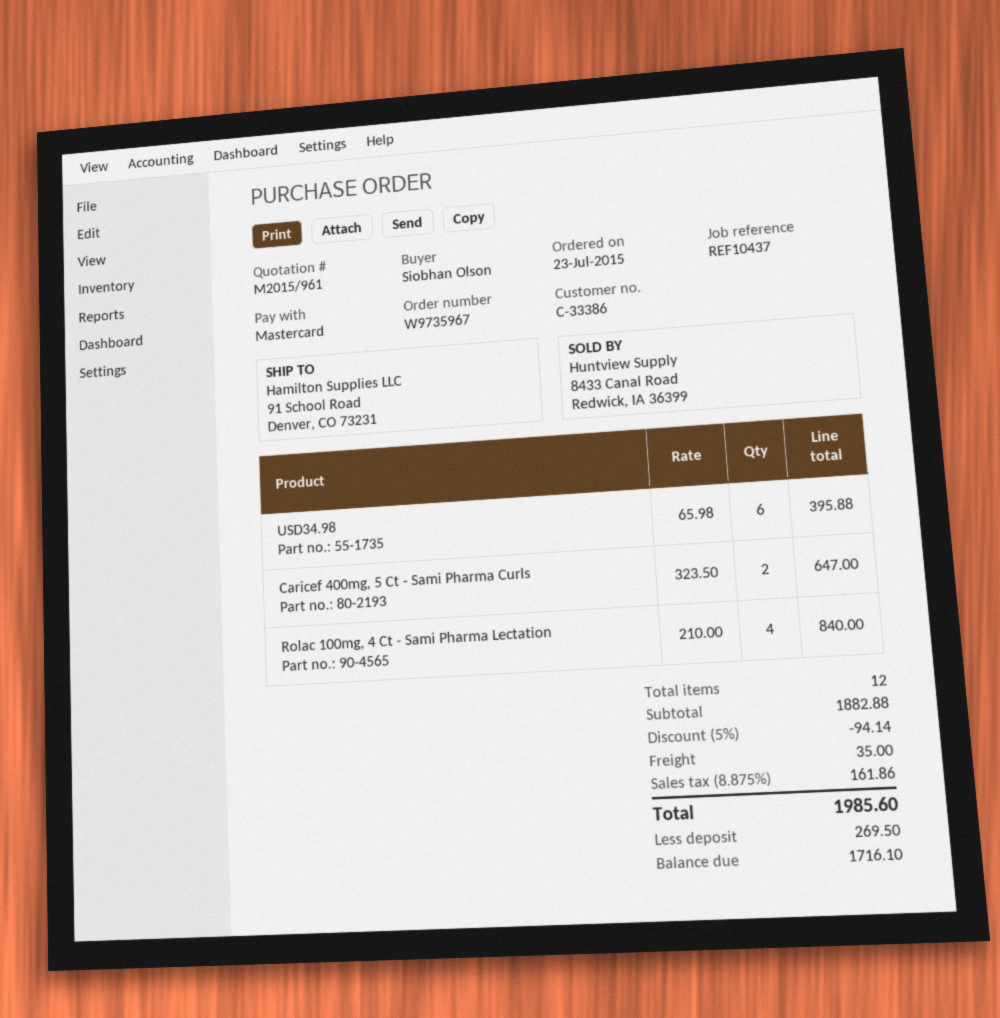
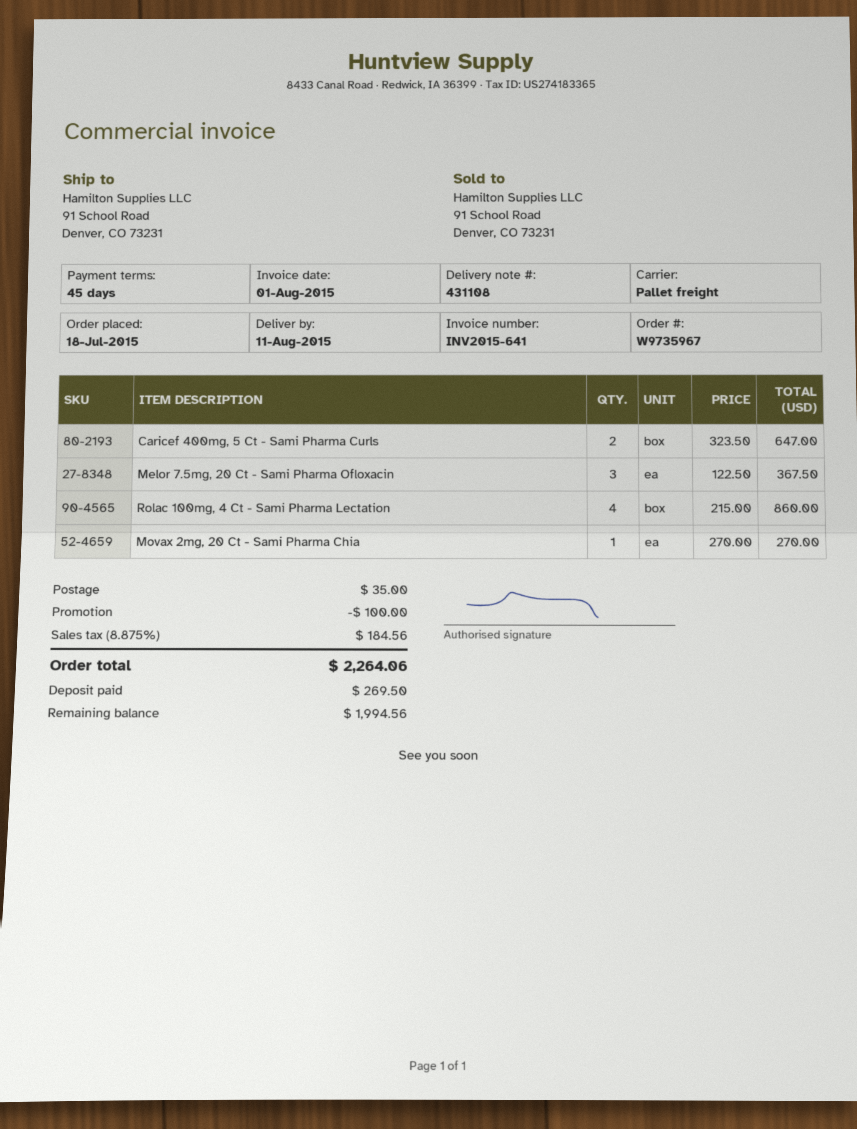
order date: 2015-07-23 -> 2015-07-18
USD34.98: 6 x 65.98 = 395.88 -> none
Rolac 100mg, 4 Ct - Sami Pharma Lectation: 4 x 210.00 = 840.00 -> 4 x 215.00 = 860.00
Melor 7.5mg, 20 Ct - Sami Pharma Ofloxacin: none -> 3 x 122.50 = 367.50
Movax 2mg, 20 Ct - Sami Pharma Chia: none -> 1 x 270.00 = 270.00
discount: 94.14 -> 100.00
tax: 8.875% = 161.86 -> 8.875% = 184.56
total: 1985.60 -> 2264.06
balance: 1716.10 -> 1994.56

